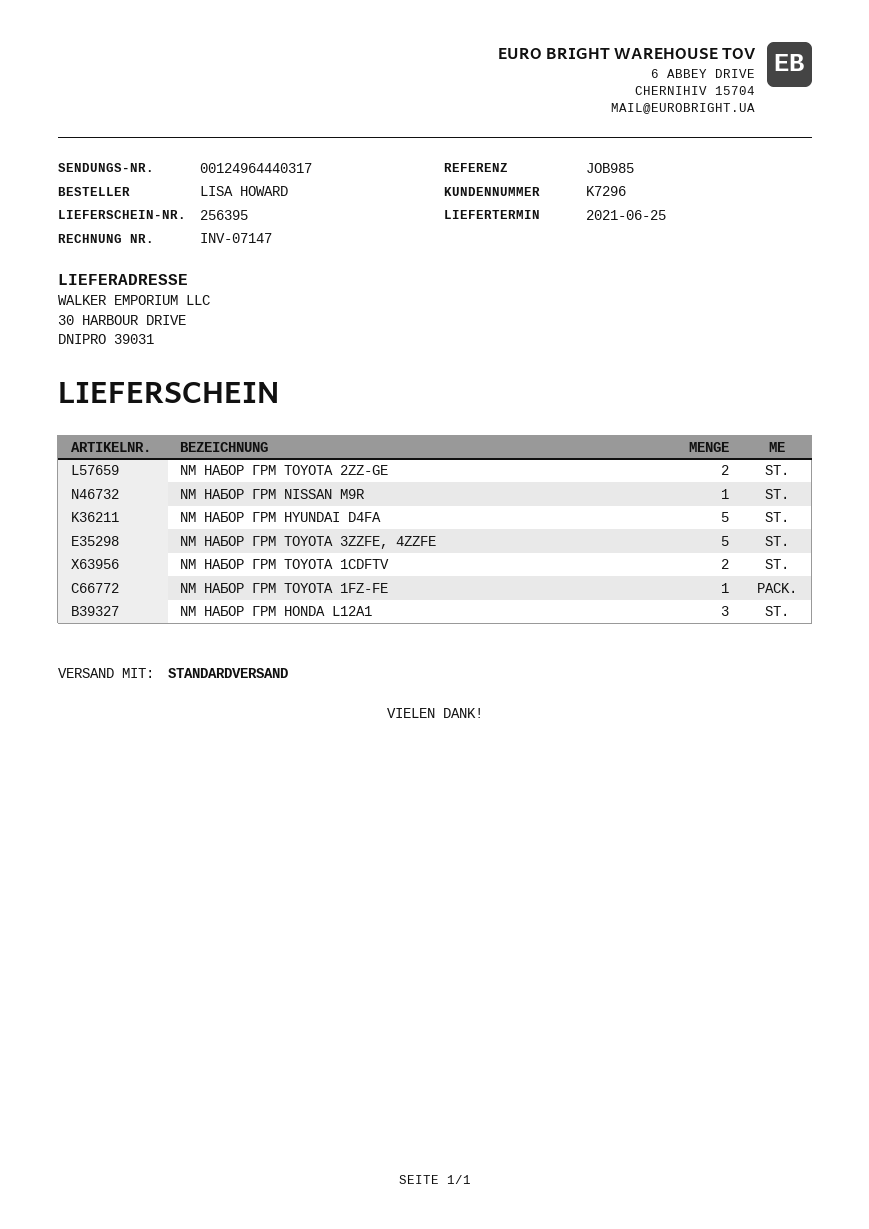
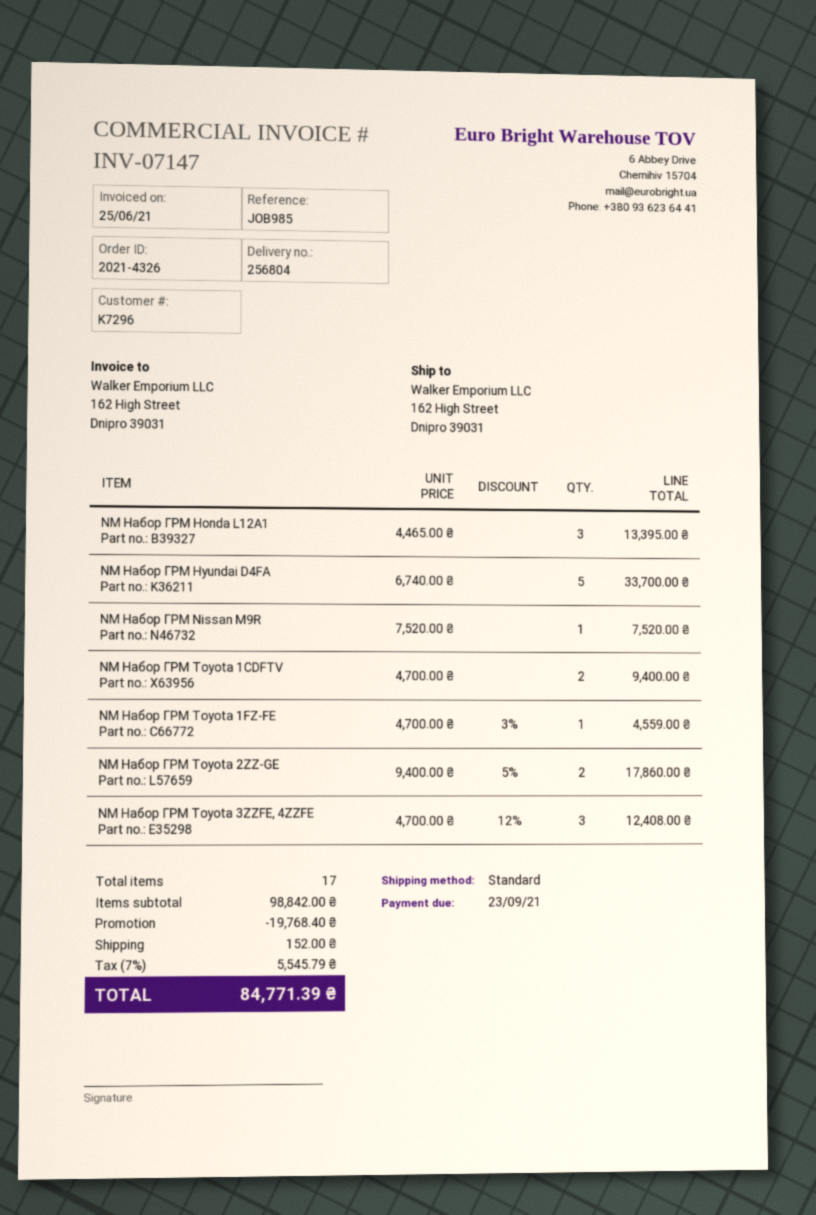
delivery note number: 256395 -> 256804
ship to: 30 HARBOUR DRIVE, DNIPRO 39031 -> 162 High Street, Dnipro 39031
NM НАБОР ГРМ TOYOTA 3ZZFE, 4ZZFE: 5 -> 3

